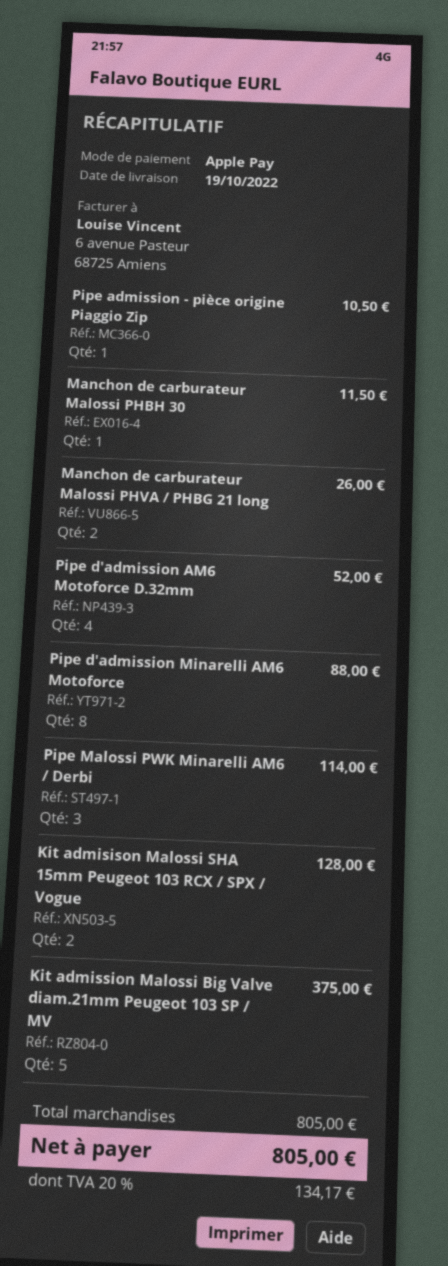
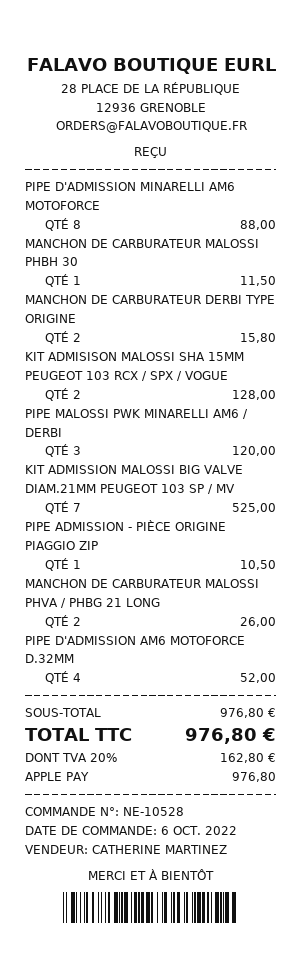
Pipe Malossi PWK Minarelli AM6 / Derbi: 3 for 114.00 -> 3 for 120.00
Kit admission Malossi Big Valve diam.21mm Peugeot 103 SP / MV: 5 for 375.00 -> 7 for 525.00
MANCHON DE CARBURATEUR DERBI TYPE ORIGINE: none -> 2 for 15.80
subtotal: 805.00 -> 976.80
tax: 20% = 134.17 -> 20% = 162.80
total: 805.00 -> 976.80

